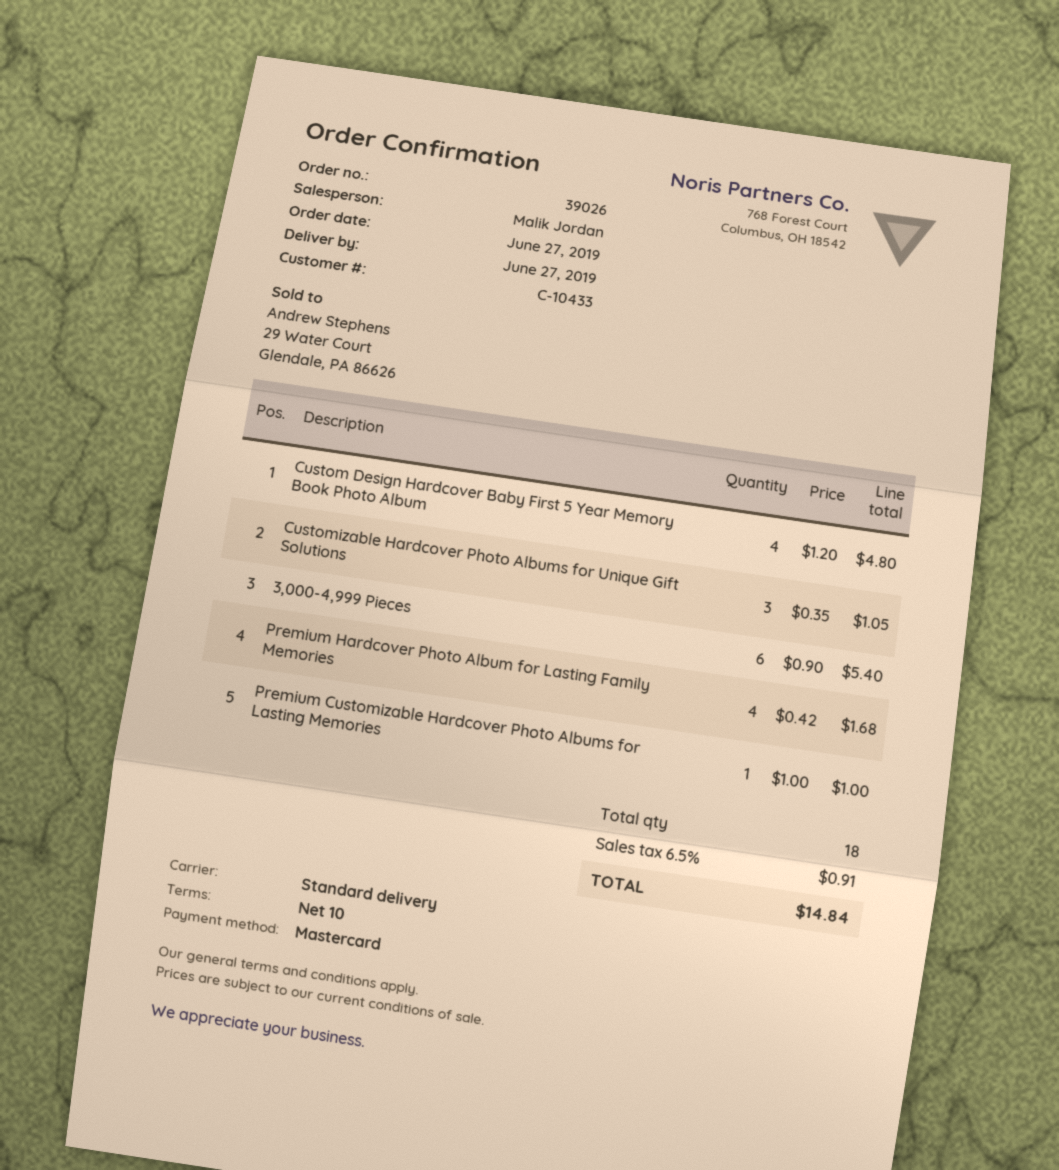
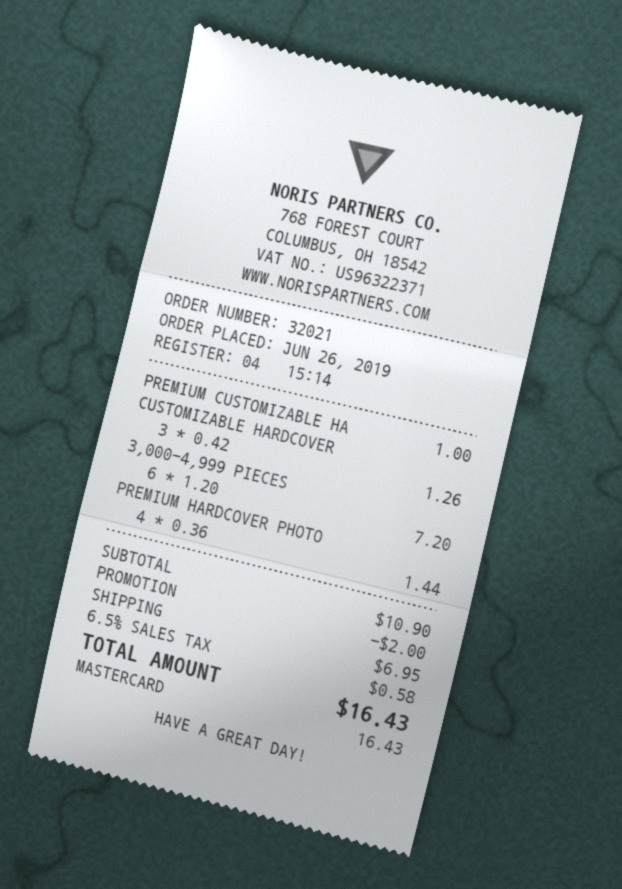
order number: 39026 -> 32021
order date: 2019-06-27 -> 2019-06-26
Custom Design Hardcover Baby First 5 Year Memory Book Photo Album: 4 x 1.20 = 4.80 -> none
Customizable Hardcover Photo Albums for Unique Gift Solutions: 3 x 0.35 = 1.05 -> 3 x 0.42 = 1.26
3,000-4,999 Pieces: 6 x 0.90 = 5.40 -> 6 x 1.20 = 7.20
Premium Hardcover Photo Album for Lasting Family Memories: 4 x 0.42 = 1.68 -> 4 x 0.36 = 1.44
discount: none -> 2.00
shipping: none -> 6.95
tax: 6.5% = 0.91 -> 6.5% = 0.58
total: 14.84 -> 16.43

